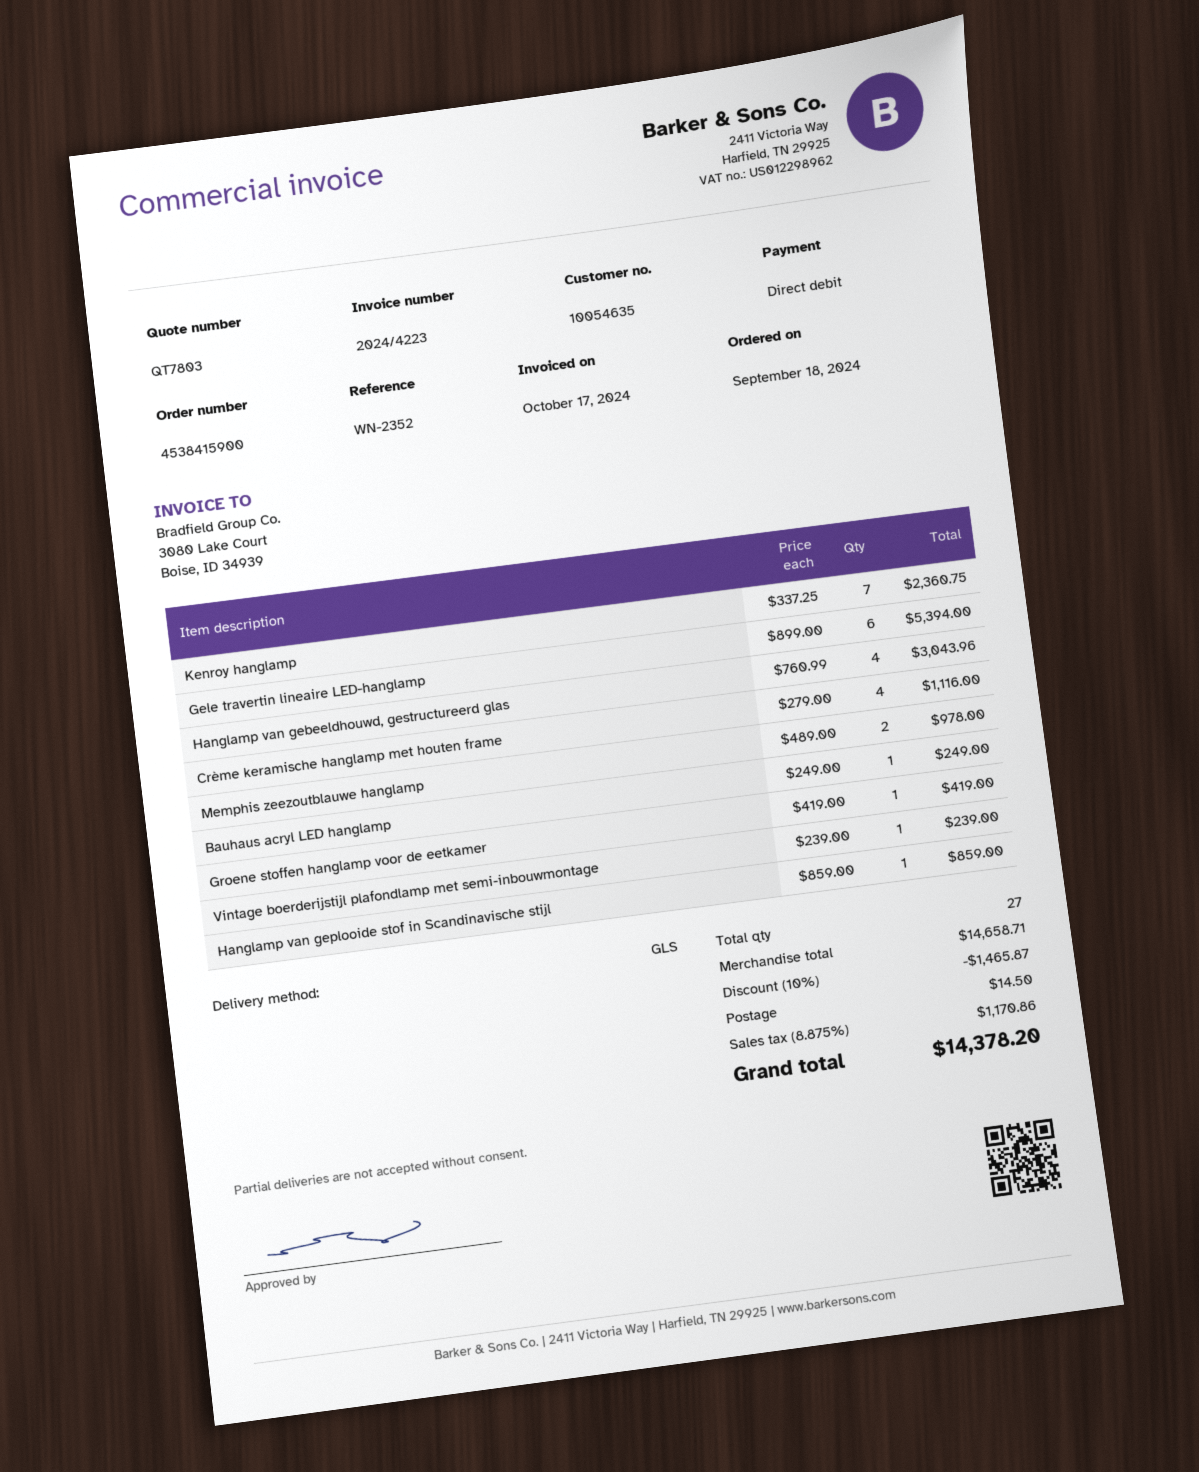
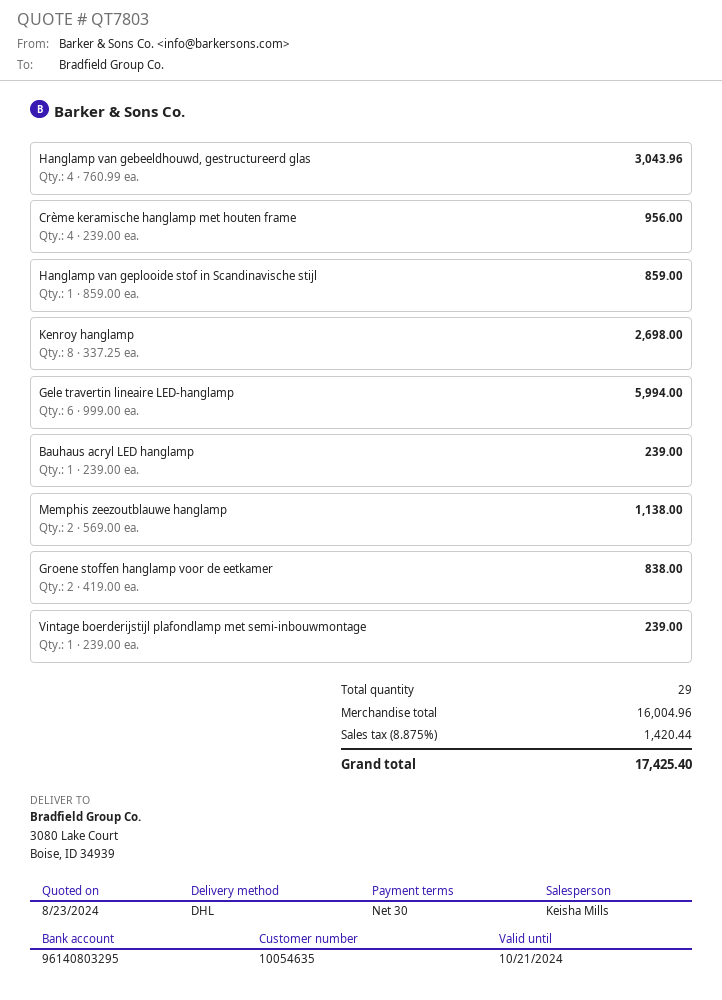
shipping method: GLS -> DHL
Kenroy hanglamp: 7 x 337.25 = 2360.75 -> 8 x 337.25 = 2698.00
Gele travertin lineaire LED-hanglamp: 6 x 899.00 = 5394.00 -> 6 x 999.00 = 5994.00
Crème keramische hanglamp met houten frame: 4 x 279.00 = 1116.00 -> 4 x 239.00 = 956.00
Memphis zeezoutblauwe hanglamp: 2 x 489.00 = 978.00 -> 2 x 569.00 = 1138.00
Bauhaus acryl LED hanglamp: 1 x 249.00 = 249.00 -> 1 x 239.00 = 239.00
Groene stoffen hanglamp voor de eetkamer: 1 x 419.00 = 419.00 -> 2 x 419.00 = 838.00
total quantity: 27 -> 29
subtotal: 14658.71 -> 16004.96
discount: 10% = 1465.87 -> none
shipping: 14.50 -> none
tax: 8.875% = 1170.86 -> 8.875% = 1420.44
total: 14378.20 -> 17425.40

